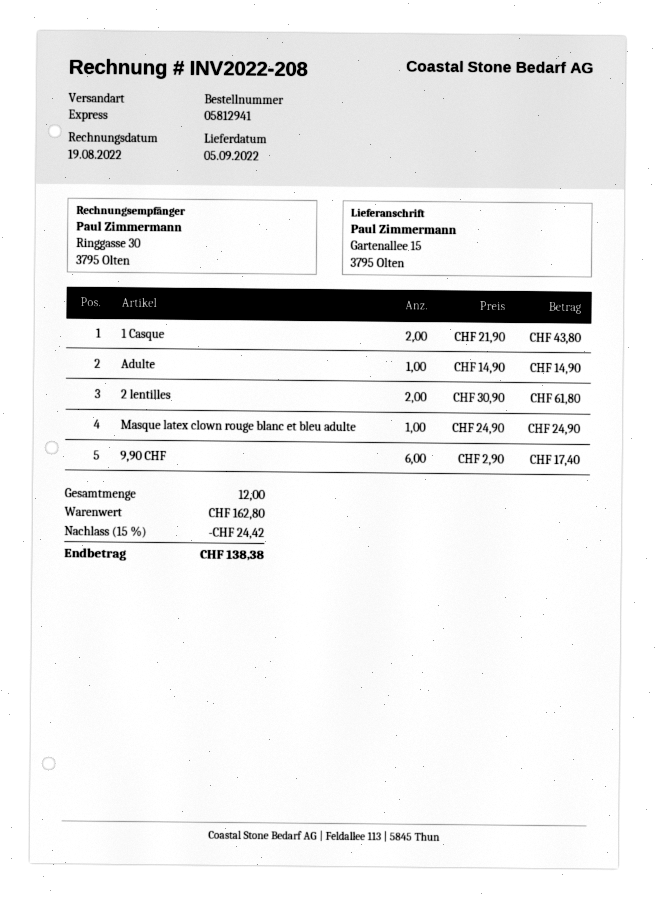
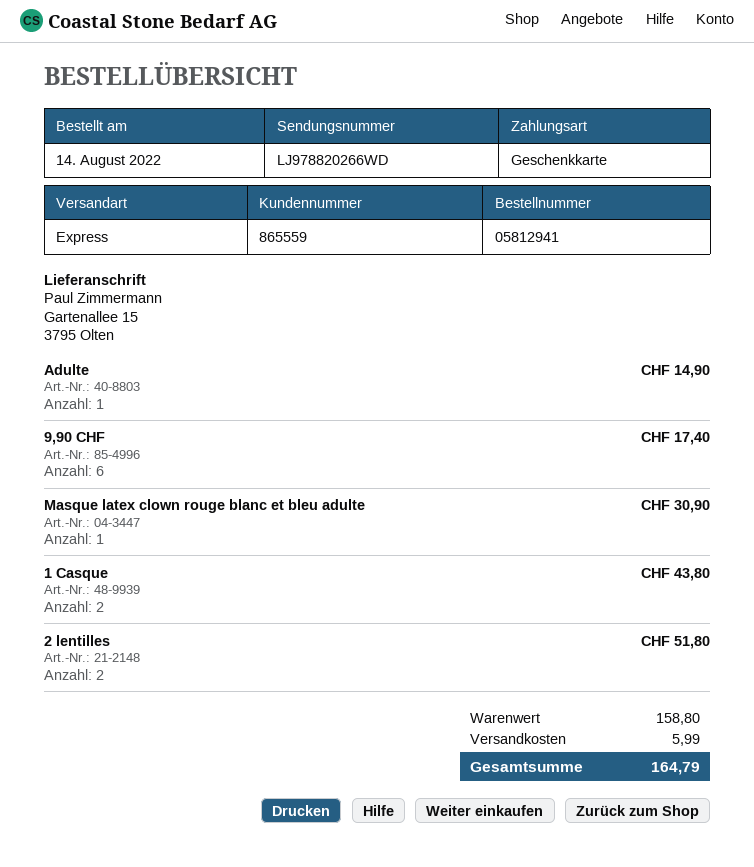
2 lentilles: 2 for 61.80 -> 2 for 51.80
Masque latex clown rouge blanc et bleu adulte: 1 for 24.90 -> 1 for 30.90
subtotal: 162.80 -> 158.80
discount: 15% = 24.42 -> none
shipping: none -> 5.99
total: 138.38 -> 164.79

